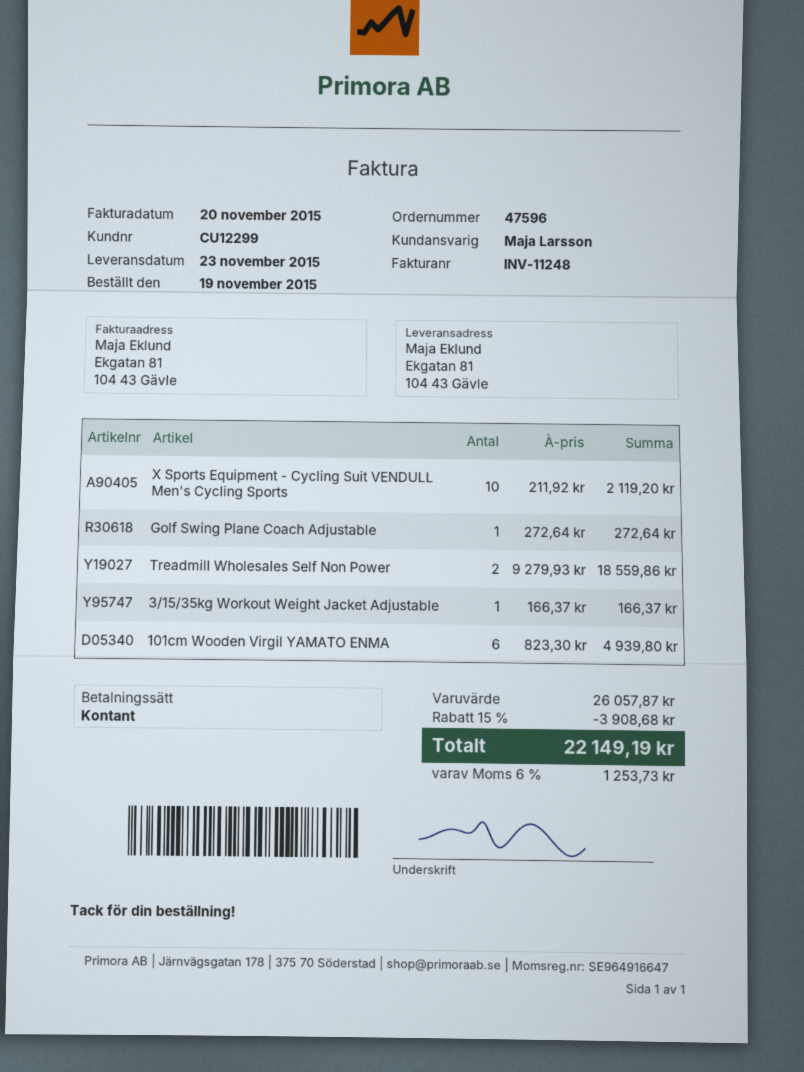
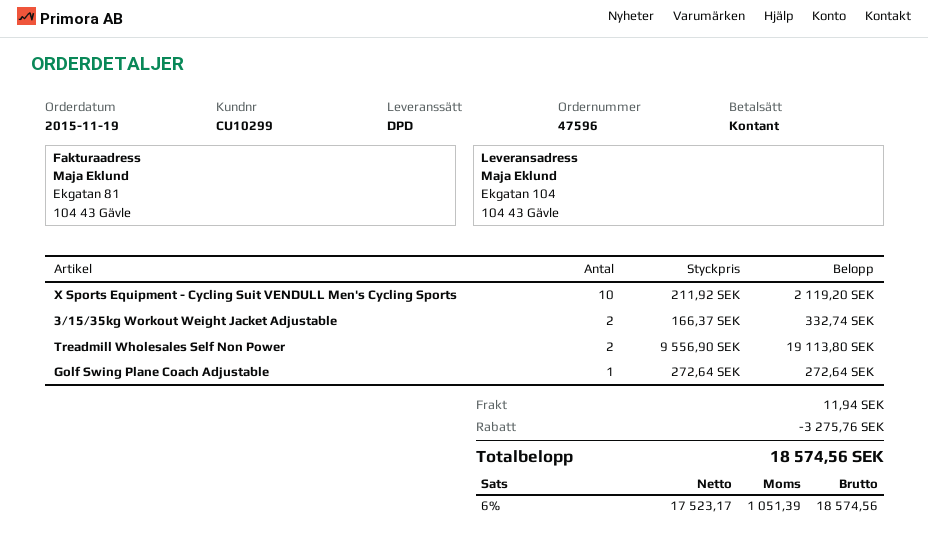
customer number: CU12299 -> CU10299
ship to: Ekgatan 81, 104 43 Gävle -> Ekgatan 104, 104 43 Gävle
Treadmill Wholesales Self Non Power: 2 x 9279.93 = 18559.86 -> 2 x 9556.90 = 19113.80
3/15/35kg Workout Weight Jacket Adjustable: 1 x 166.37 = 166.37 -> 2 x 166.37 = 332.74
101cm Wooden Virgil YAMATO ENMA: 6 x 823.30 = 4939.80 -> none
discount: 3908.68 -> 3275.76
shipping: none -> 11.94
tax: 6% = 1253.73 -> 6% = 1051.39
total: 22149.19 -> 18574.56

